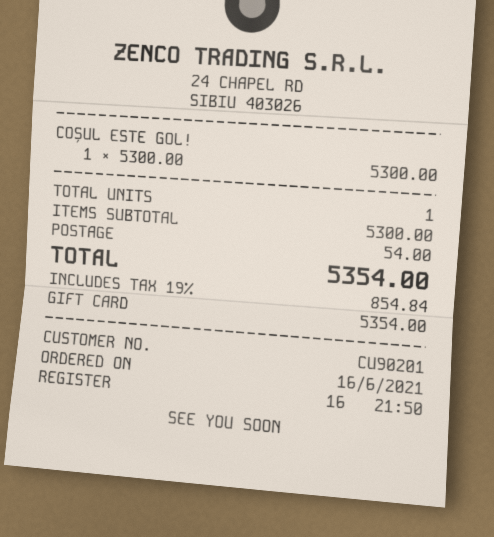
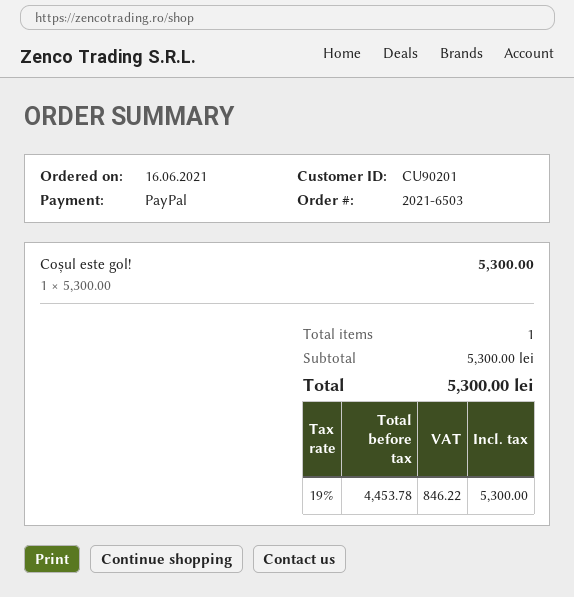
payment method: gift card -> PayPal
shipping: 54.00 -> none
tax: 19% = 854.84 -> 19% = 846.22
total: 5354.00 -> 5300.00

